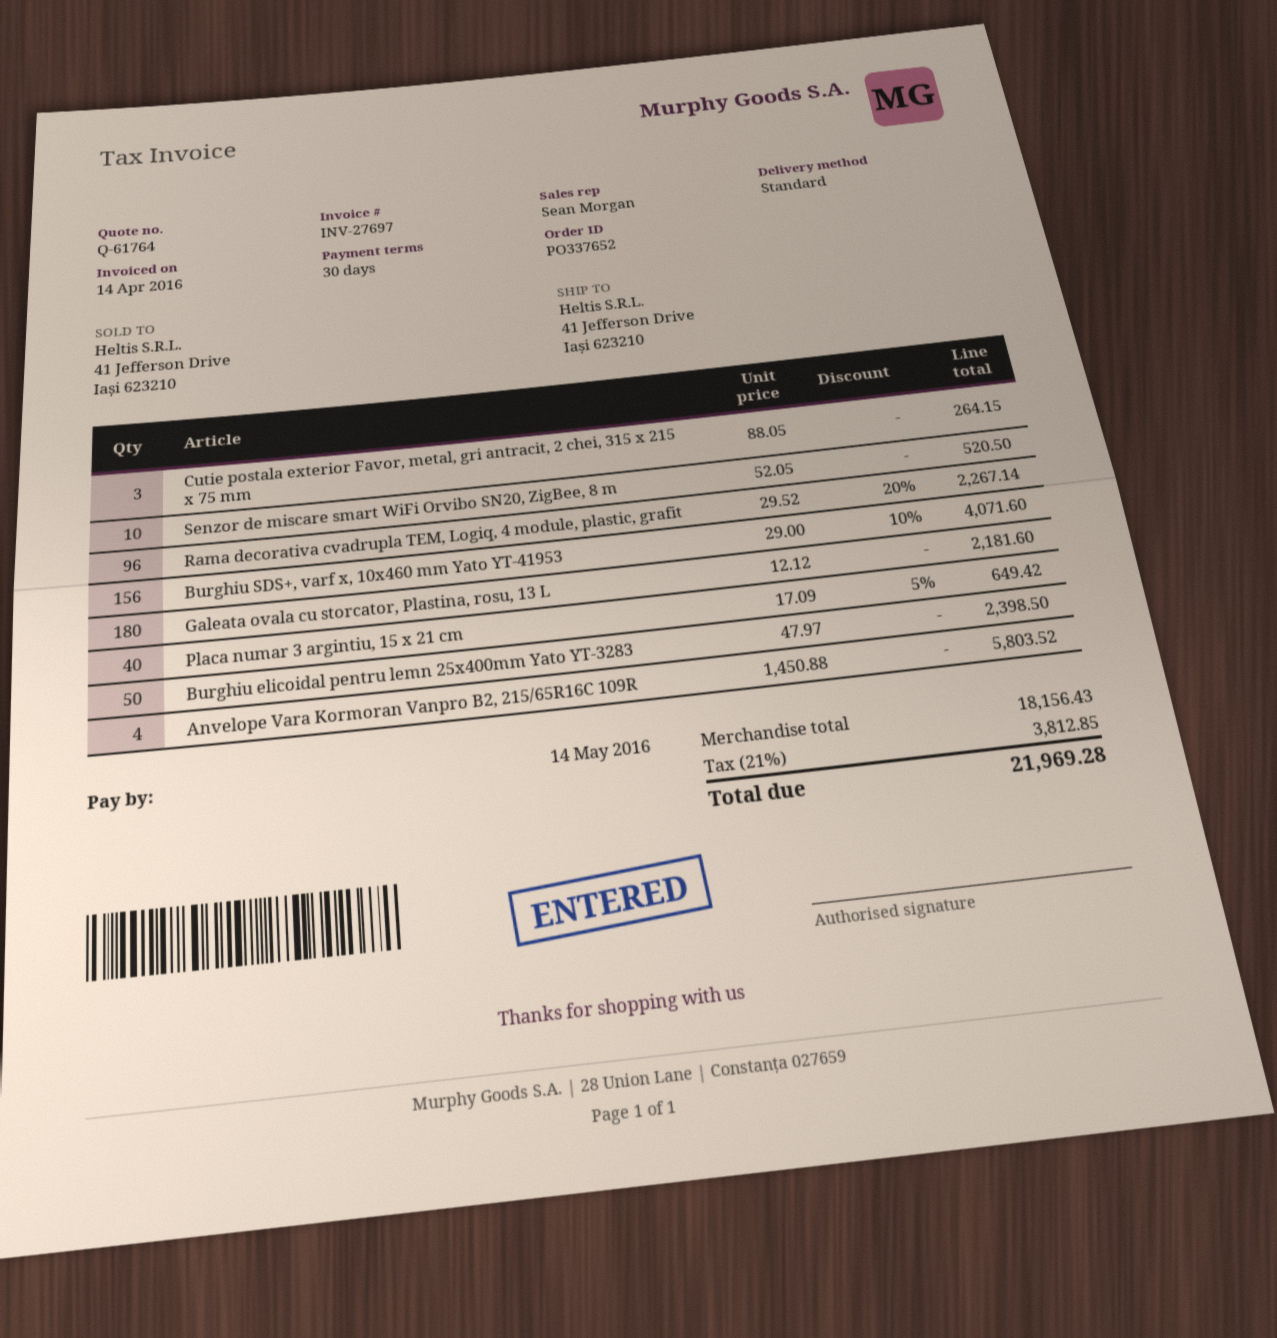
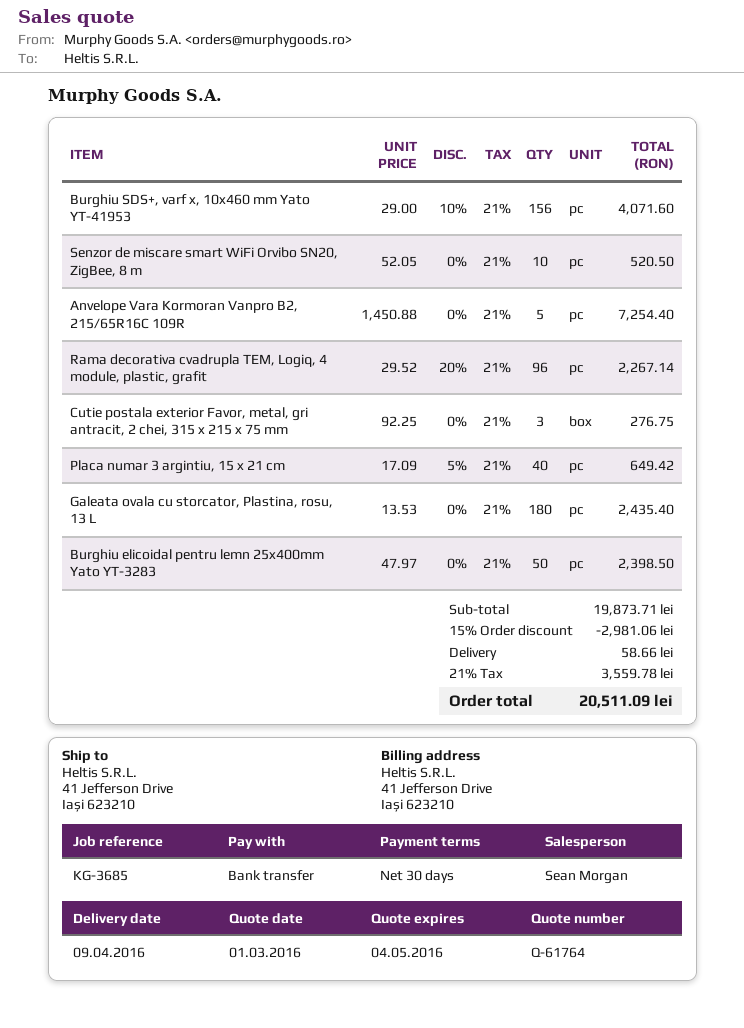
Cutie postala exterior Favor, metal, gri antracit, 2 chei, 315 x 215 x 75 mm: 3 x 88.05 = 264.15 -> 3 x 92.25 = 276.75
Galeata ovala cu storcator, Plastina, rosu, 13 L: 180 x 12.12 = 2181.60 -> 180 x 13.53 = 2435.40
Anvelope Vara Kormoran Vanpro B2, 215/65R16C 109R: 4 x 1450.88 = 5803.52 -> 5 x 1450.88 = 7254.40
subtotal: 18156.43 -> 19873.71
discount: none -> 15% = 2981.06
shipping: none -> 58.66
tax: 21% = 3812.85 -> 21% = 3559.78
total: 21969.28 -> 20511.09

